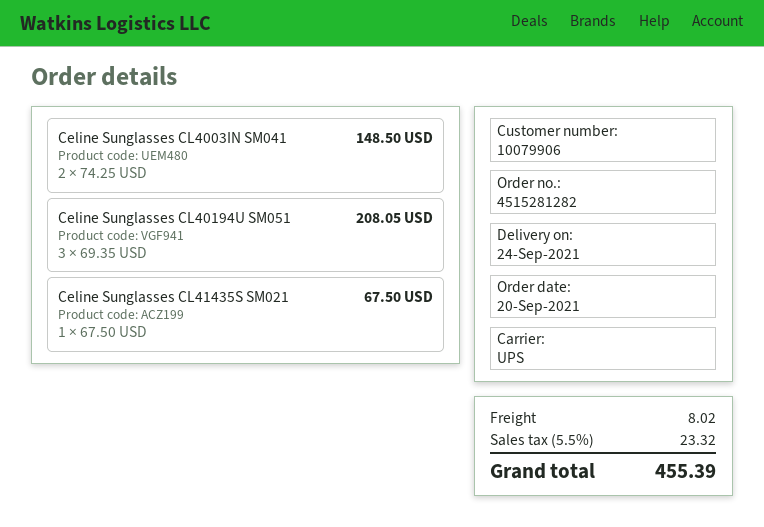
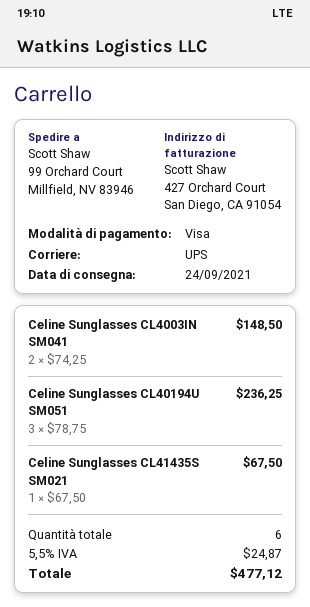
Celine Sunglasses CL40194U SM051: 3 x 69.35 = 208.05 -> 3 x 78.75 = 236.25
shipping: 8.02 -> none
tax: 5.5% = 23.32 -> 5.5% = 24.87
total: 455.39 -> 477.12

